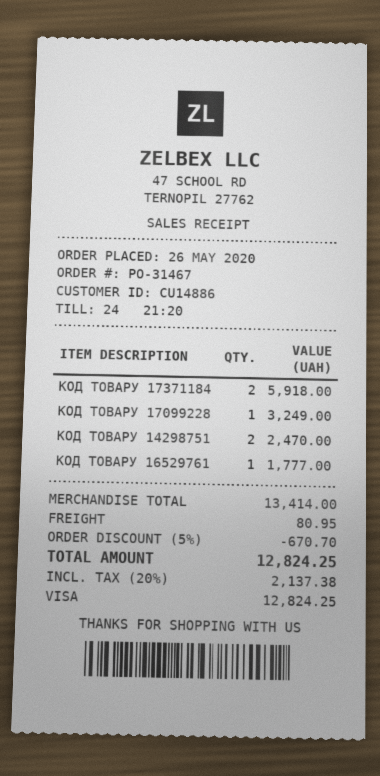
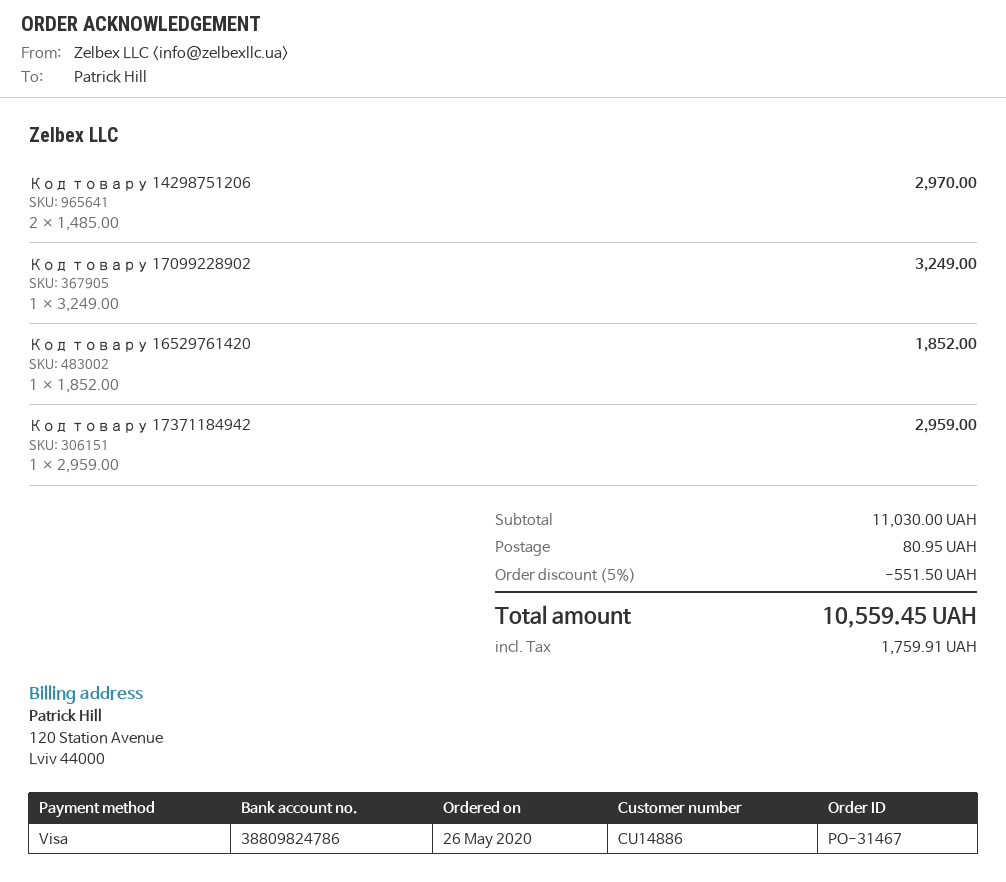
КОД ТОВАРУ 17371184: 2 for 5918.00 -> 1 for 2959.00
КОД ТОВАРУ 14298751: 2 for 2470.00 -> 2 for 2970.00
КОД ТОВАРУ 16529761: 1 for 1777.00 -> 1 for 1852.00
subtotal: 13414.00 -> 11030.00
discount: 5% = 670.70 -> 5% = 551.50
tax: 2137.38 -> 1759.91
total: 12824.25 -> 10559.45

